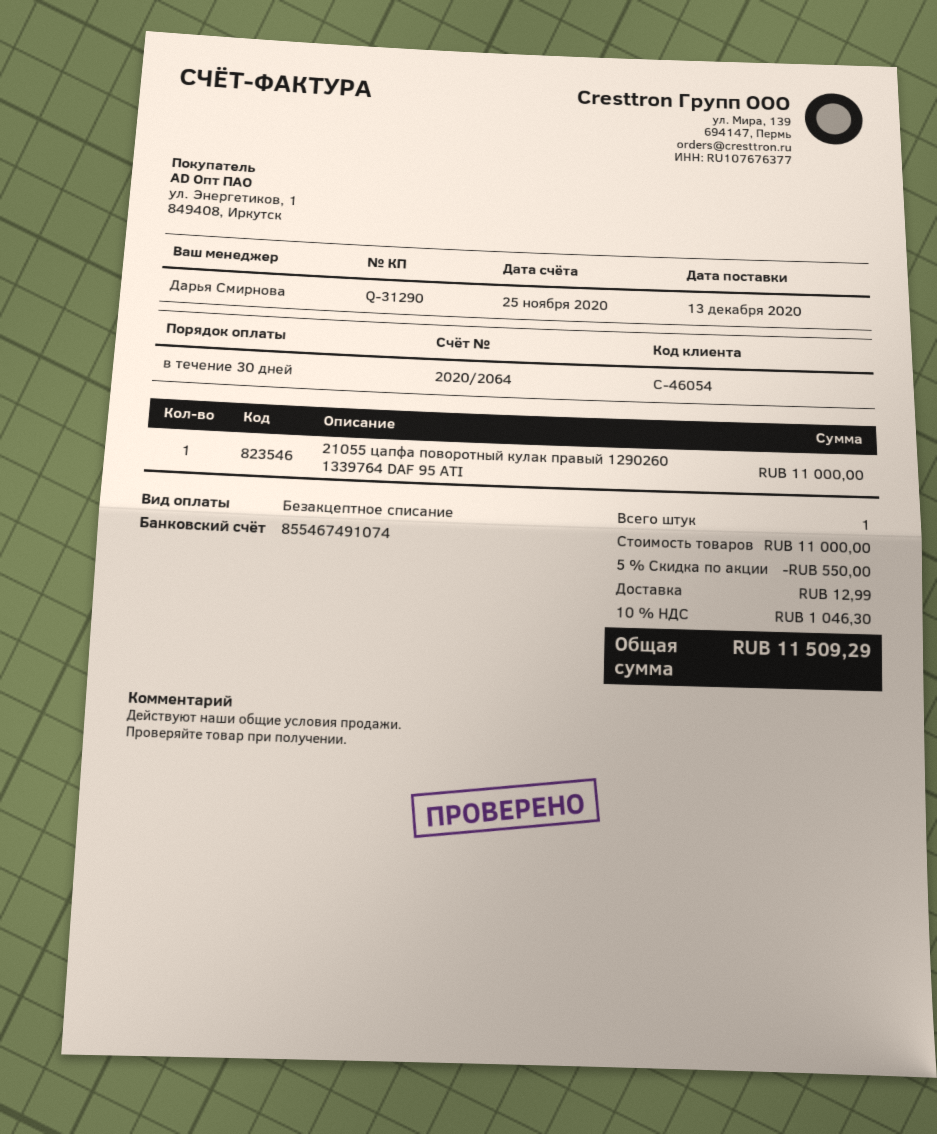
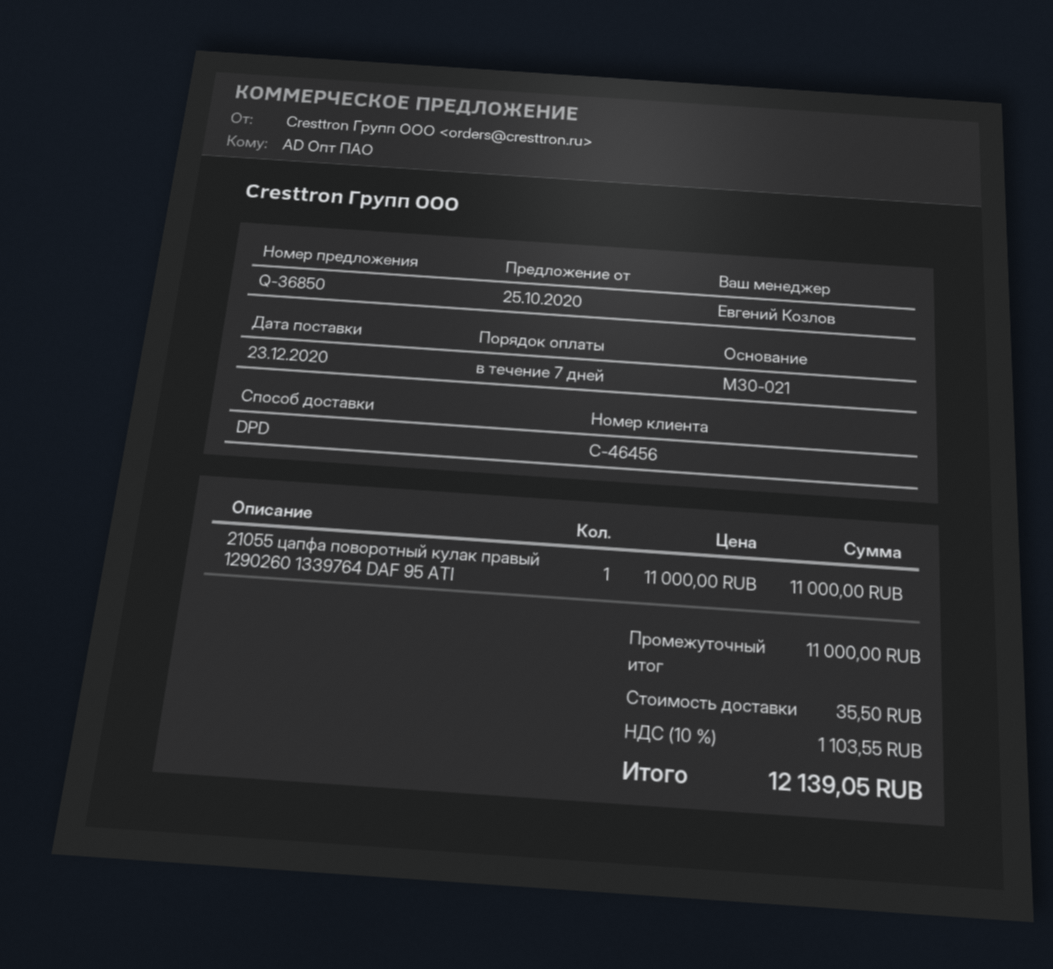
quote number: Q-31290 -> Q-36850
delivery date: 2020-12-13 -> 2020-12-23
payment terms: 30 days -> 7 days
customer number: C-46054 -> C-46456
sales rep: Дарья Смирнова -> Евгений Козлов
discount: 5% = 550.00 -> none
shipping: 12.99 -> 35.50
tax: 10% = 1046.30 -> 10% = 1103.55
total: 11509.29 -> 12139.05

